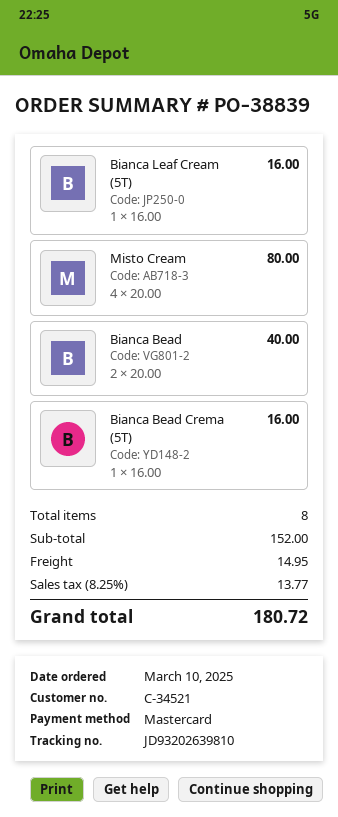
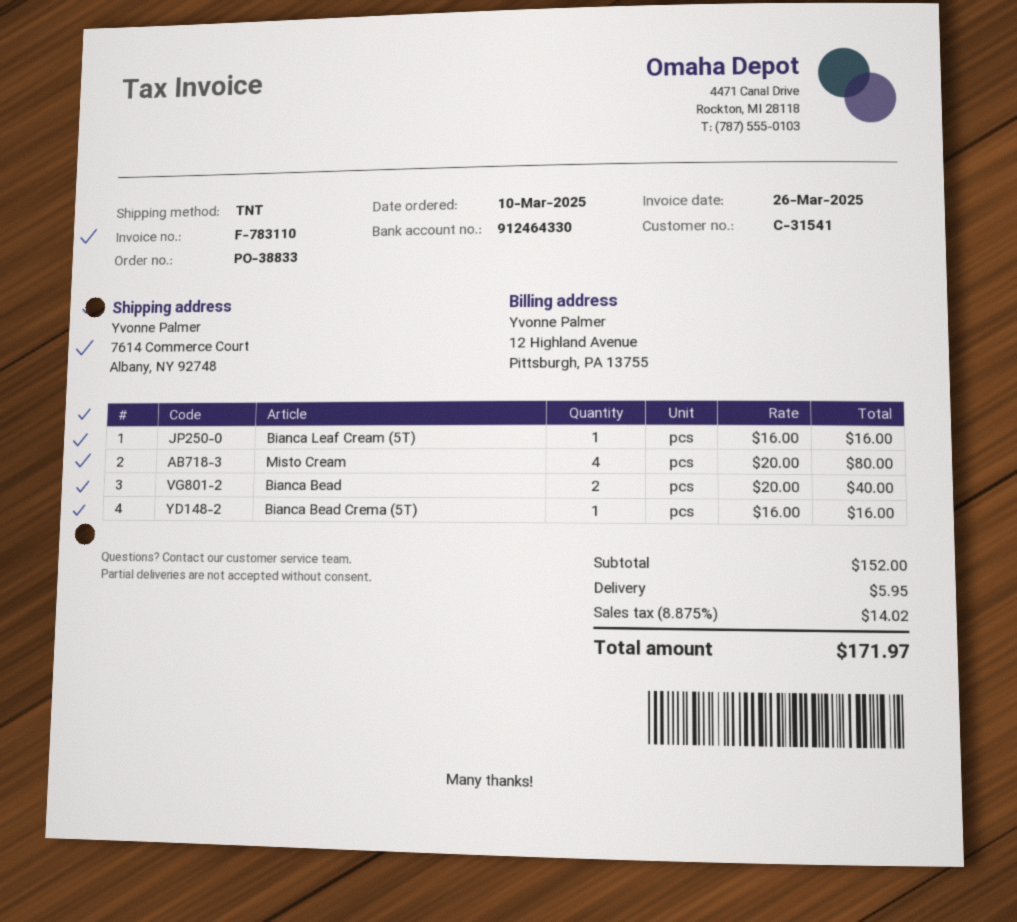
order number: PO-38839 -> PO-38833
customer number: C-34521 -> C-31541
shipping: 14.95 -> 5.95
tax: 8.25% = 13.77 -> 8.875% = 14.02
total: 180.72 -> 171.97

